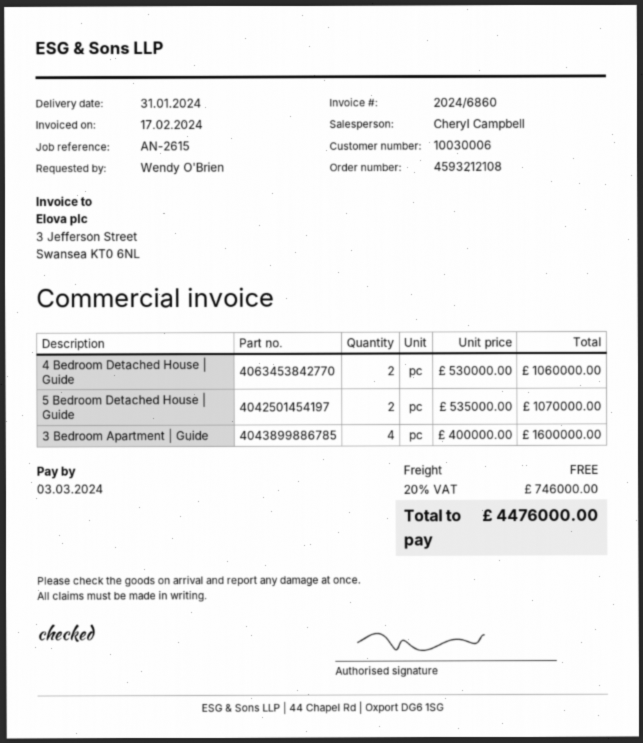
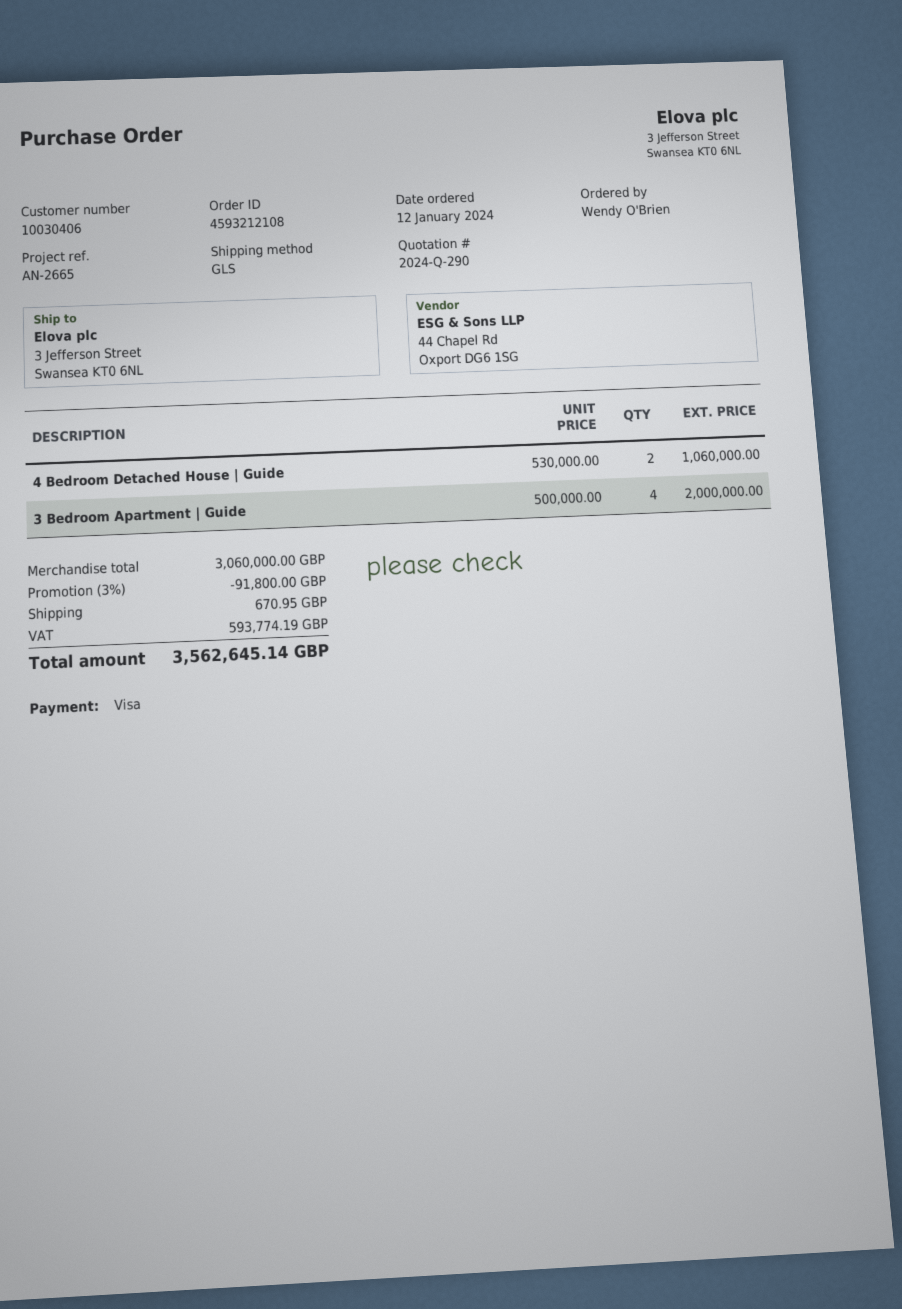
customer number: 10030006 -> 10030406
reference: AN-2615 -> AN-2665
5 Bedroom Detached House | Guide: 2 x 535000.00 = 1070000.00 -> none
3 Bedroom Apartment | Guide: 4 x 400000.00 = 1600000.00 -> 4 x 500000.00 = 2000000.00
discount: none -> 3% = 91800.00
shipping: 0.00 -> 670.95
tax: 746000.00 -> 593774.19
total: 4476000.00 -> 3562645.14

